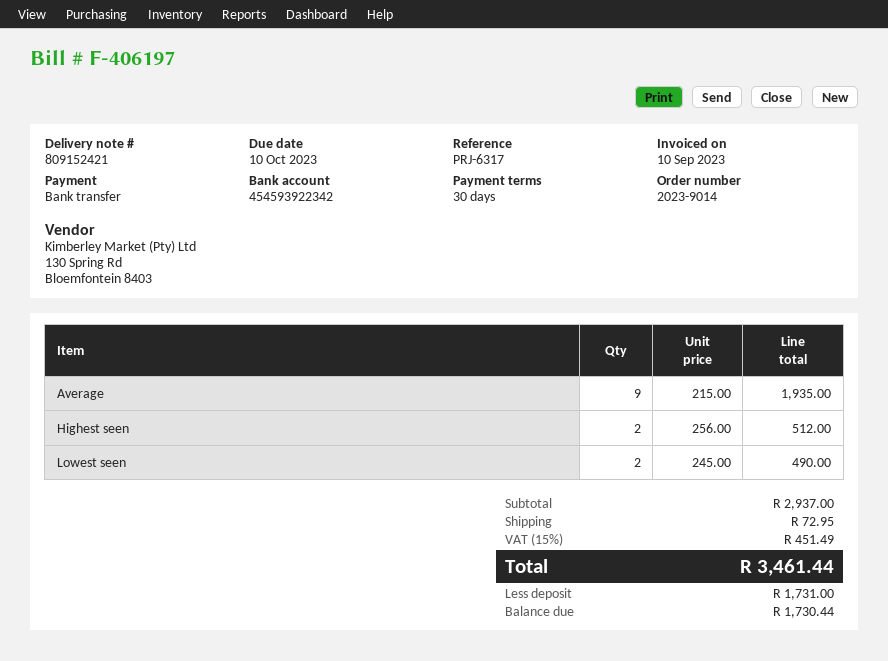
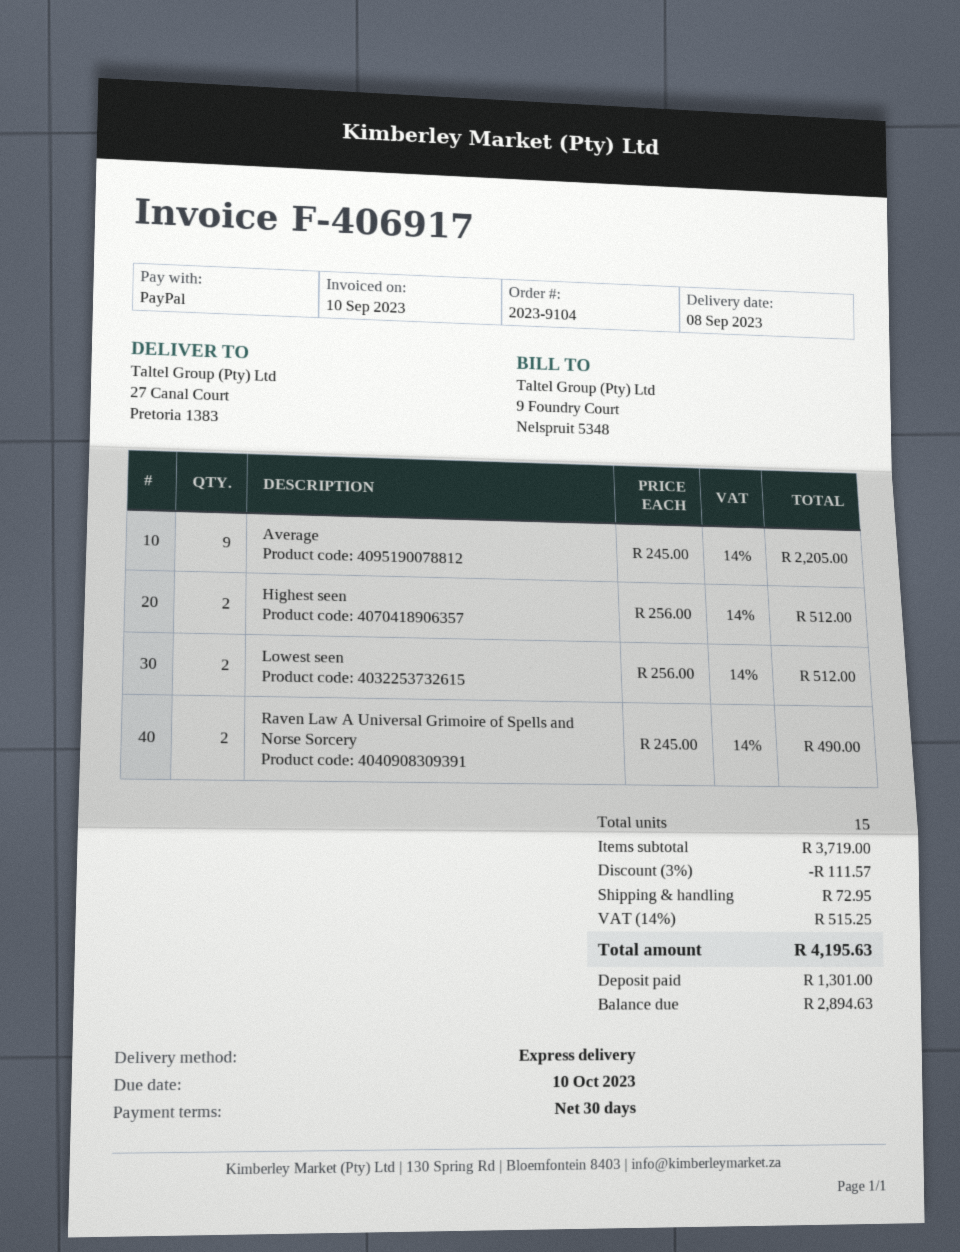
order number: 2023-9014 -> 2023-9104
invoice number: F-406197 -> F-406917
payment method: bank transfer -> PayPal
Average: 9 x 215.00 = 1935.00 -> 9 x 245.00 = 2205.00
Lowest seen: 2 x 245.00 = 490.00 -> 2 x 256.00 = 512.00
Raven Law A Universal Grimoire of Spells and Norse Sorcery: none -> 2 x 245.00 = 490.00
subtotal: 2937.00 -> 3719.00
discount: none -> 3% = 111.57
tax: 15% = 451.49 -> 14% = 515.25
total: 3461.44 -> 4195.63
deposit: 1731.00 -> 1301.00
balance: 1730.44 -> 2894.63

